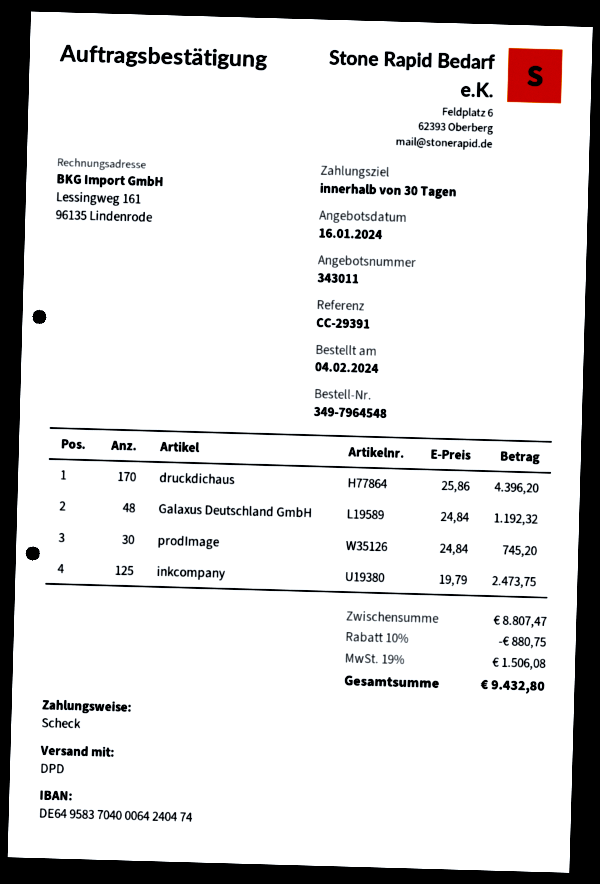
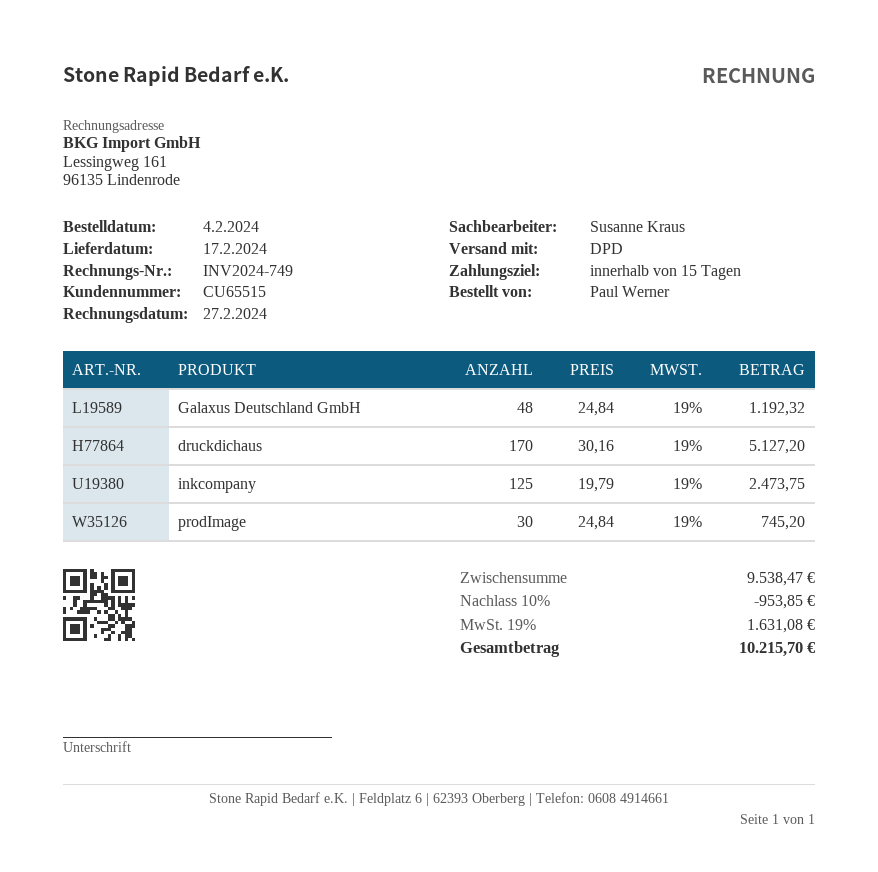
payment terms: 30 days -> 15 days
druckdichaus: 170 x 25.86 = 4396.20 -> 170 x 30.16 = 5127.20
subtotal: 8807.47 -> 9538.47
discount: 10% = 880.75 -> 10% = 953.85
tax: 19% = 1506.08 -> 19% = 1631.08
total: 9432.80 -> 10215.70

